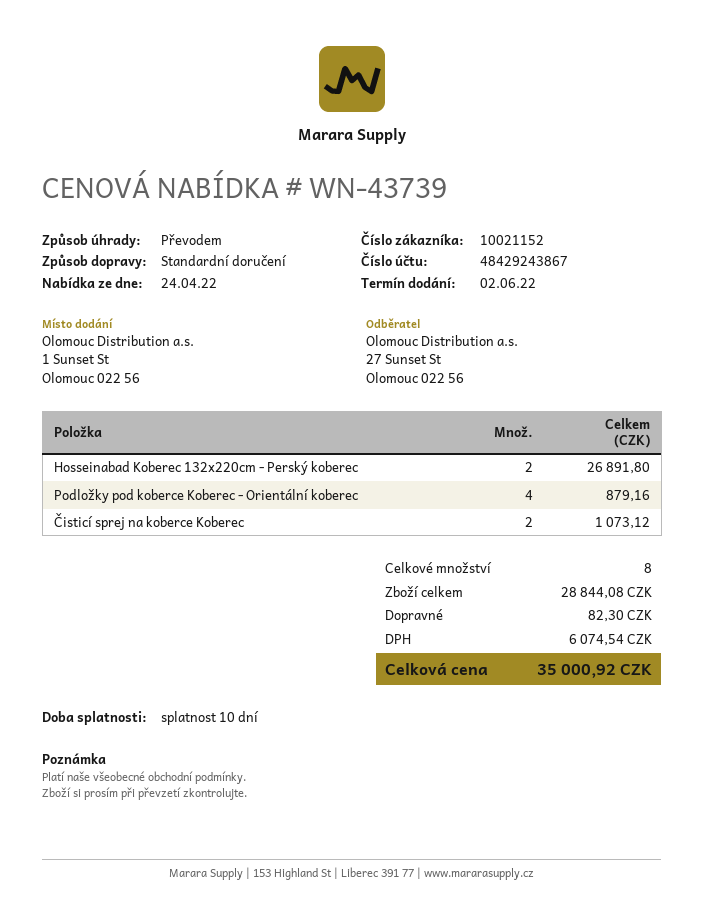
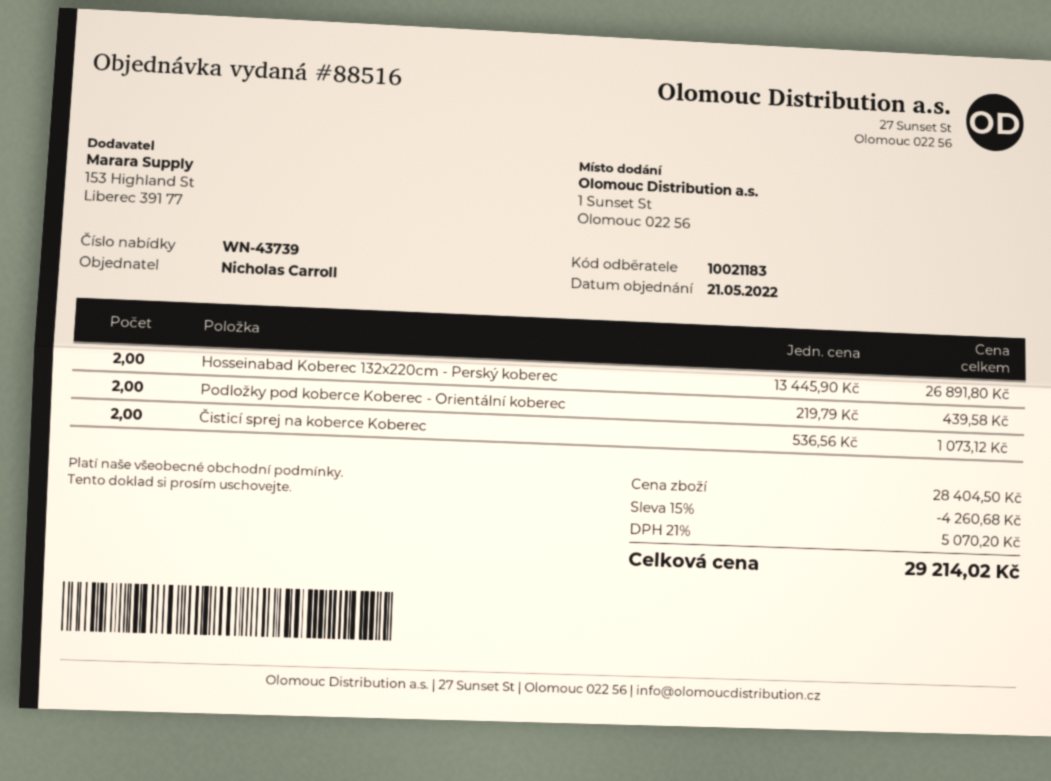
customer number: 10021152 -> 10021183
Podložky pod koberce Koberec - Orientální koberec: 4 for 879.16 -> 2 for 439.58
subtotal: 28844.08 -> 28404.50
discount: none -> 15% = 4260.68
shipping: 82.30 -> none
tax: 6074.54 -> 5070.20
total: 35000.92 -> 29214.02

